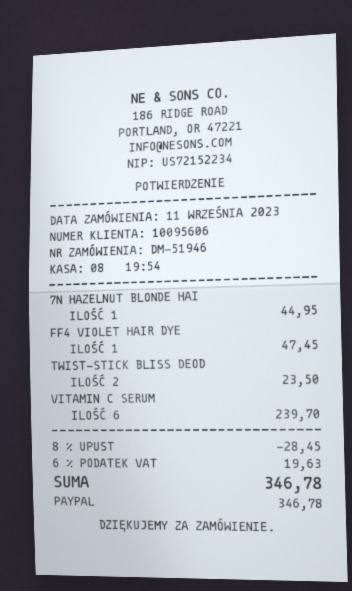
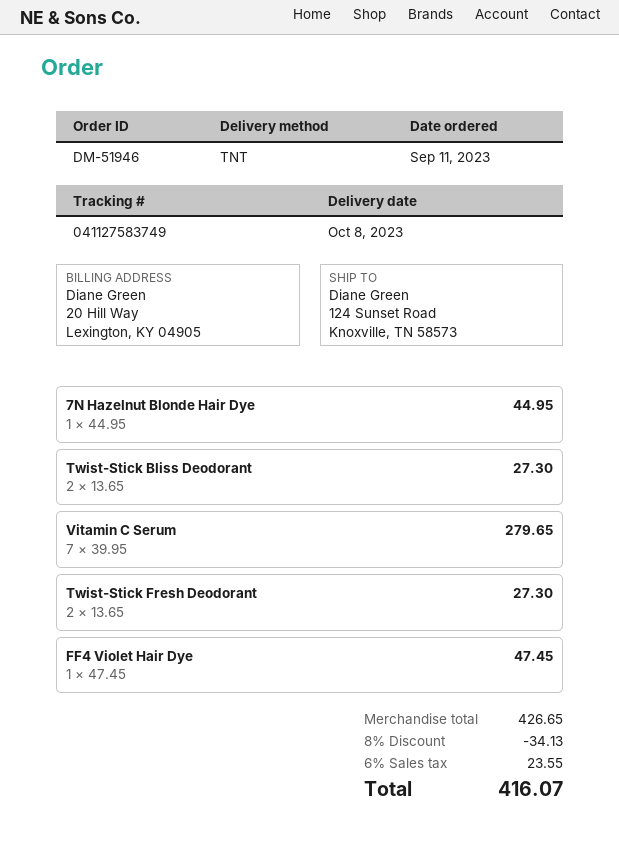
TWIST-STICK BLISS DEOD: 2 for 23.50 -> 2 for 27.30
VITAMIN C SERUM: 6 for 239.70 -> 7 for 279.65
Twist-Stick Fresh Deodorant: none -> 2 for 27.30
discount: 8% = 28.45 -> 8% = 34.13
tax: 6% = 19.63 -> 6% = 23.55
total: 346.78 -> 416.07

